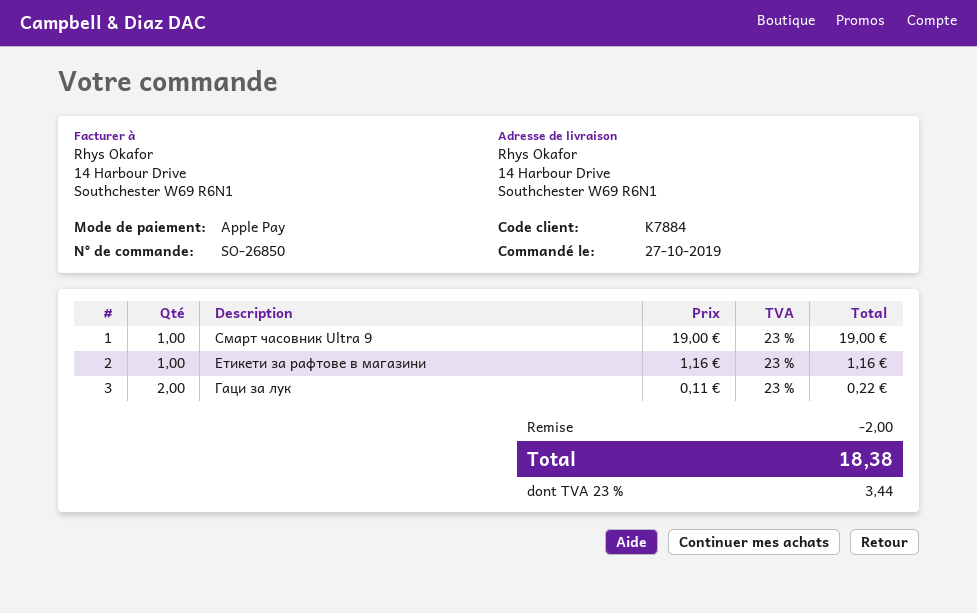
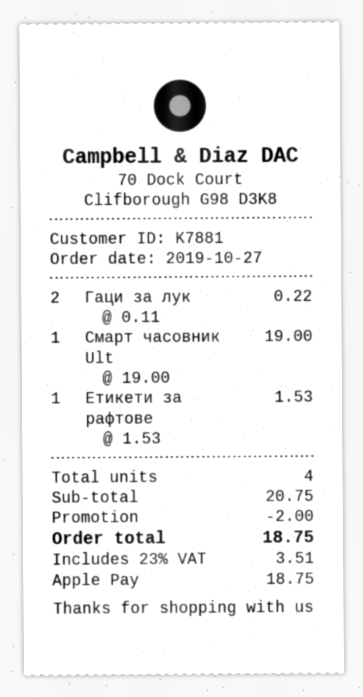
customer number: K7884 -> K7881
Етикети за рафтове в магазини: 1 x 1.16 = 1.16 -> 1 x 1.53 = 1.53
tax: 23% = 3.44 -> 23% = 3.51
total: 18.38 -> 18.75

